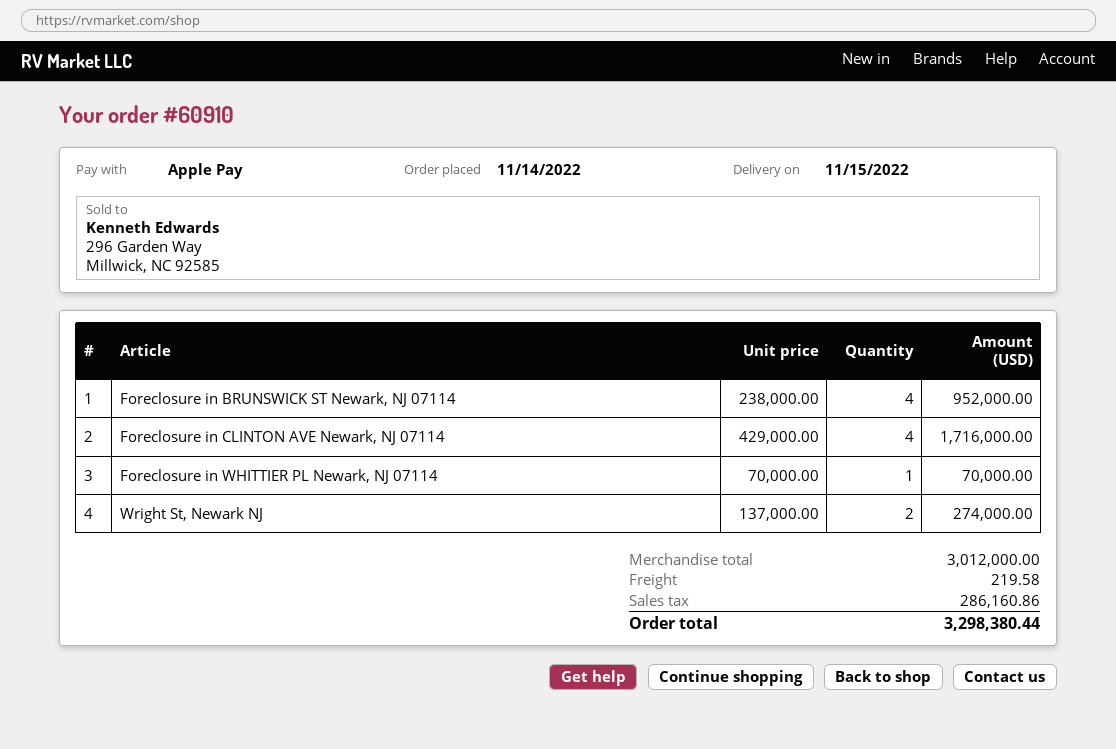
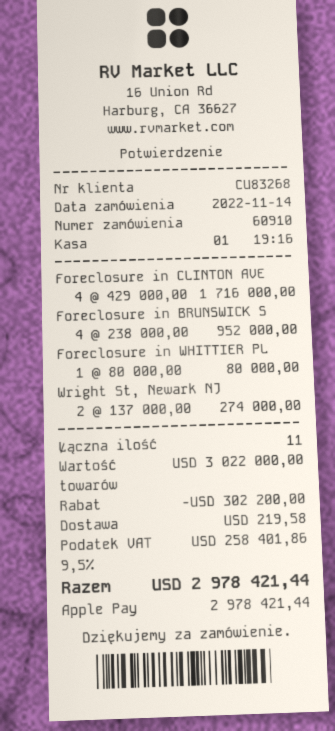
Foreclosure in WHITTIER PL Newark, NJ 07114: 1 x 70000.00 = 70000.00 -> 1 x 80000.00 = 80000.00
subtotal: 3012000.00 -> 3022000.00
discount: none -> 302200.00
tax: 286160.86 -> 258401.86
total: 3298380.44 -> 2978421.44

